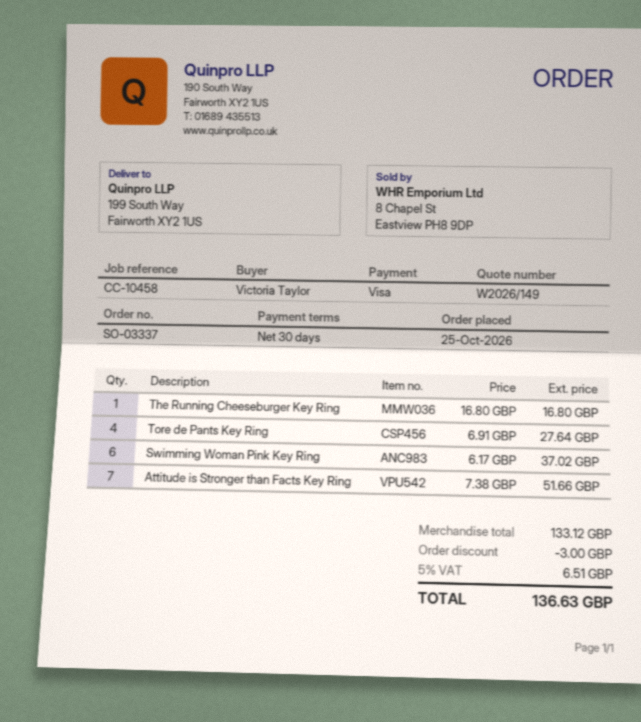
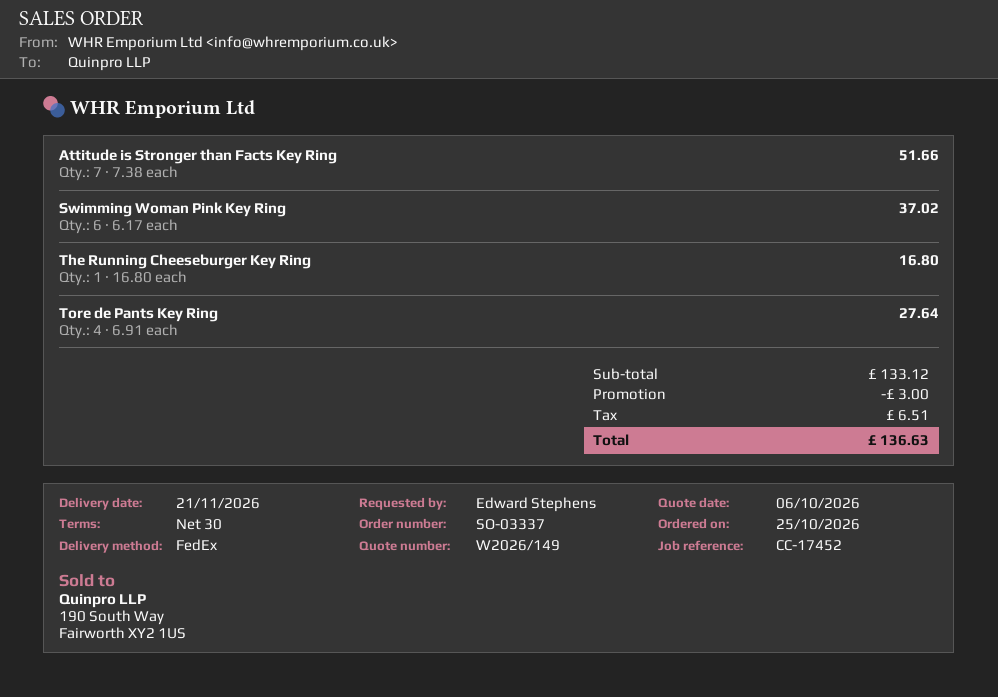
reference: CC-10458 -> CC-17452
ordered by: Victoria Taylor -> Edward Stephens

